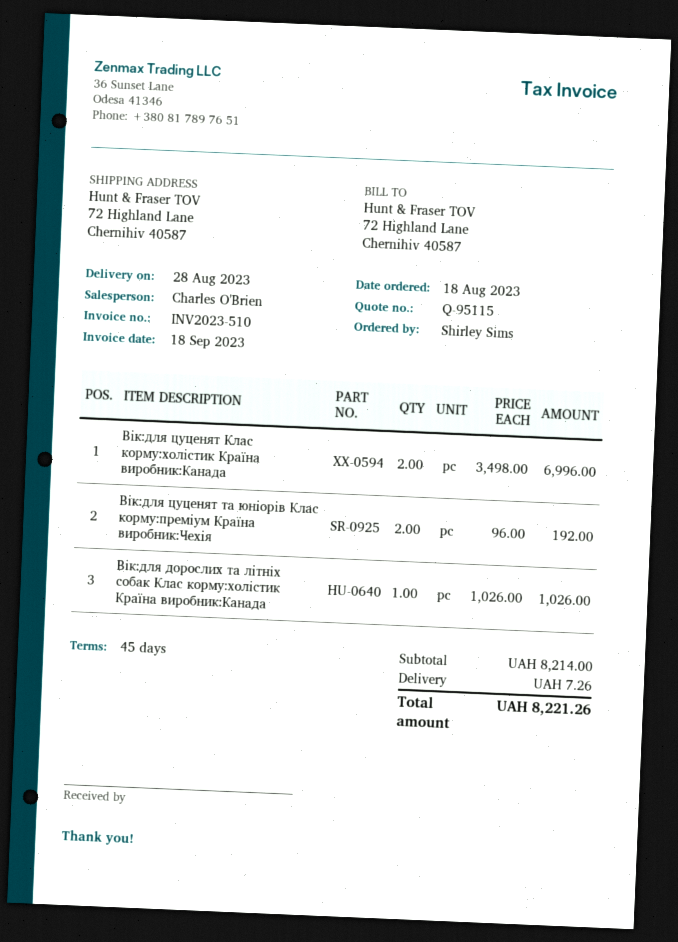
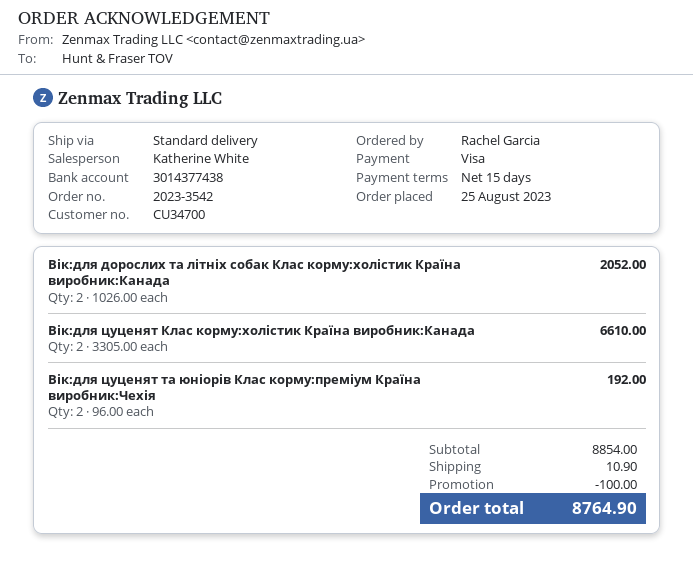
order date: 2023-08-18 -> 2023-08-25
payment terms: 45 days -> 15 days
ordered by: Shirley Sims -> Rachel Garcia
sales rep: Charles O'Brien -> Katherine White
Вік:для цуценят Клас корму:холістик Країна виробник:Канада: 2 x 3498.00 = 6996.00 -> 2 x 3305.00 = 6610.00
Вік:для дорослих та літніх собак Клас корму:холістик Країна виробник:Канада: 1 x 1026.00 = 1026.00 -> 2 x 1026.00 = 2052.00
subtotal: 8214.00 -> 8854.00
discount: none -> 100.00
shipping: 7.26 -> 10.90
total: 8221.26 -> 8764.90

